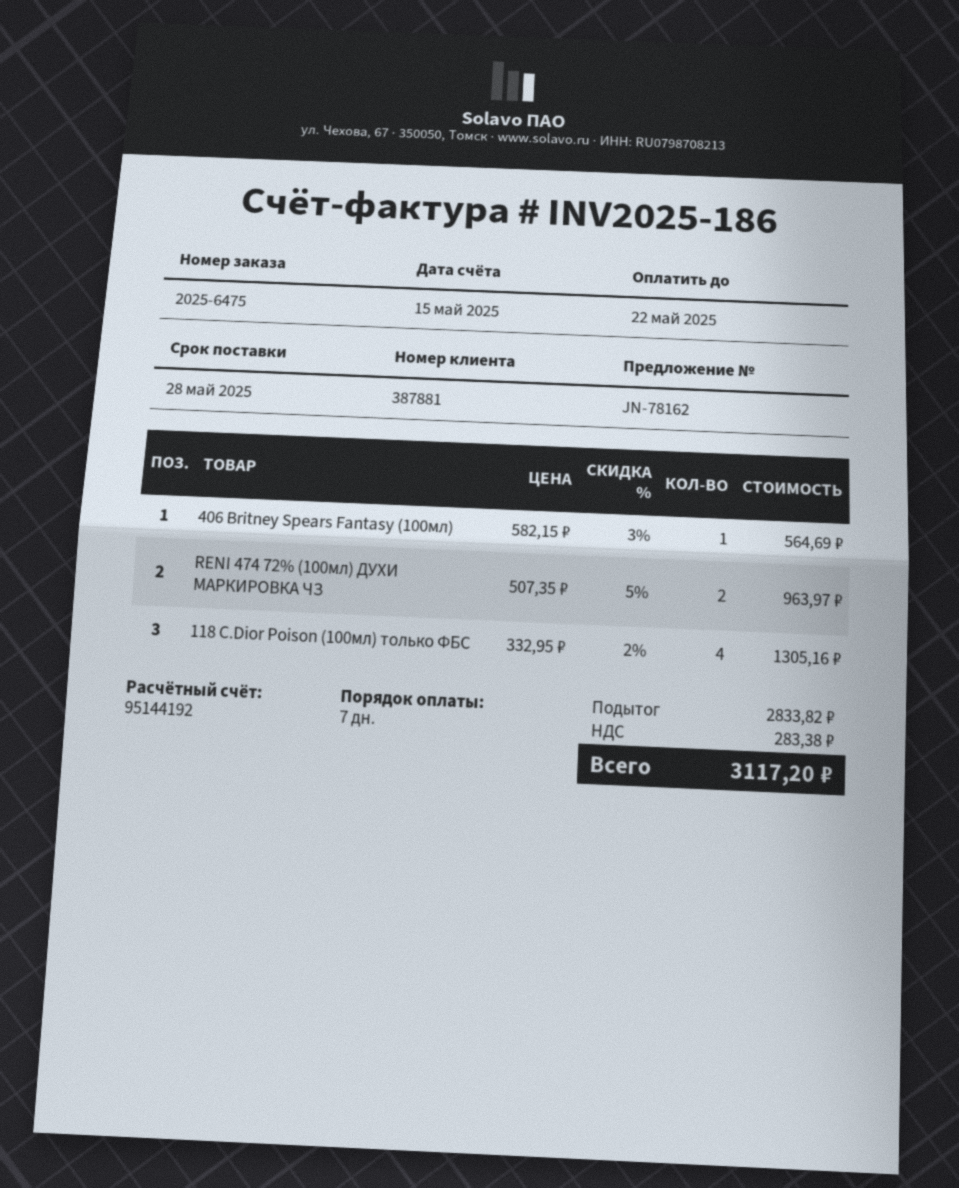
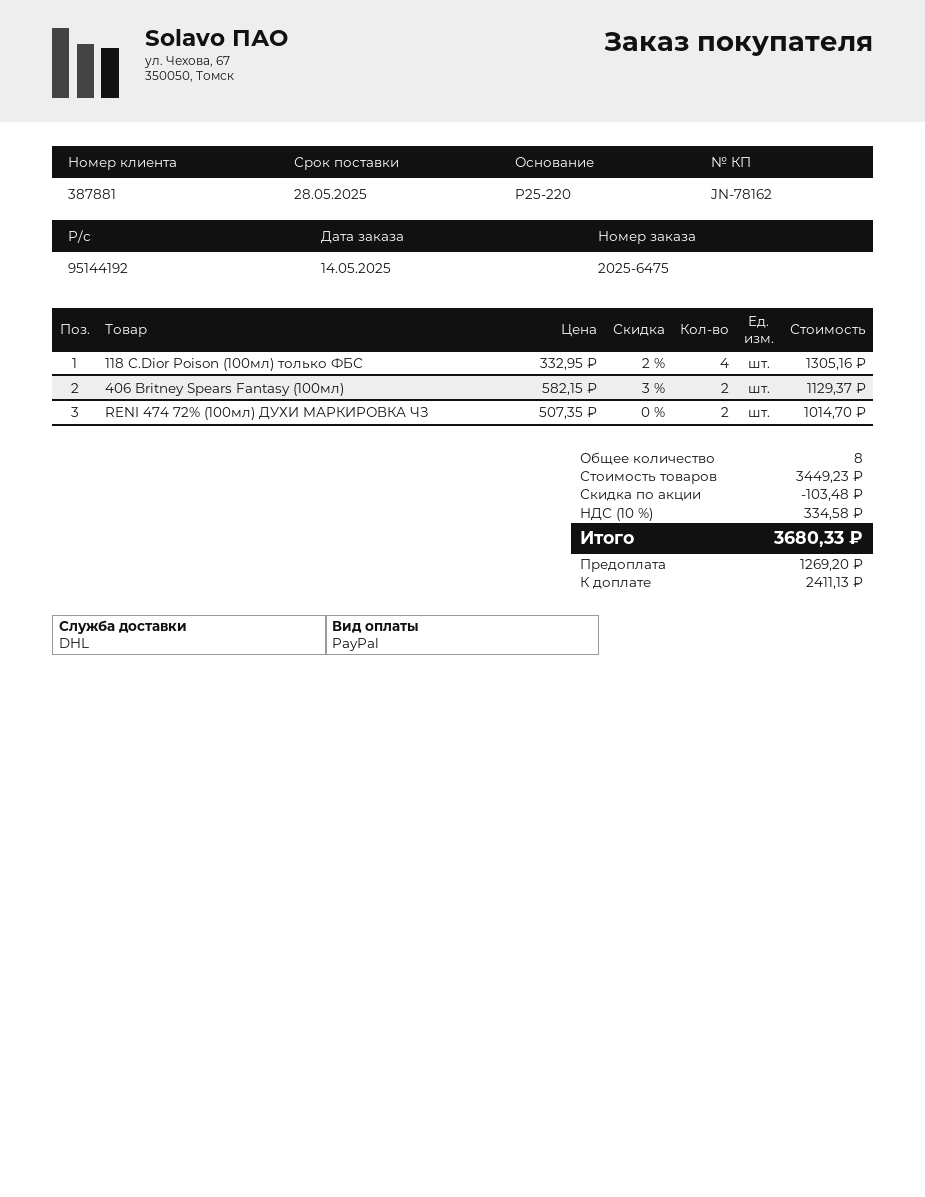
406 Britney Spears Fantasy (100мл): 1 x 582.15 - 3% = 564.69 -> 2 x 582.15 - 3% = 1129.37
RENI 474 72% (100мл) ДУХИ МАРКИРОВКА ЧЗ: 2 x 507.35 - 5% = 963.97 -> 2 x 507.35 = 1014.70
subtotal: 2833.82 -> 3449.23
discount: none -> 103.48
tax: 283.38 -> 334.58
total: 3117.20 -> 3680.33

